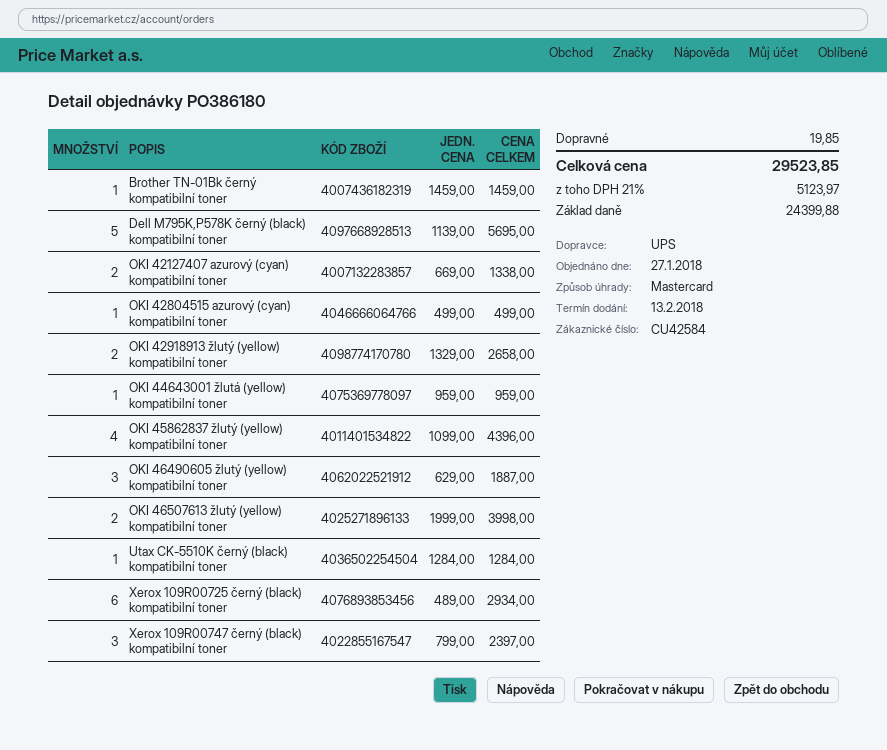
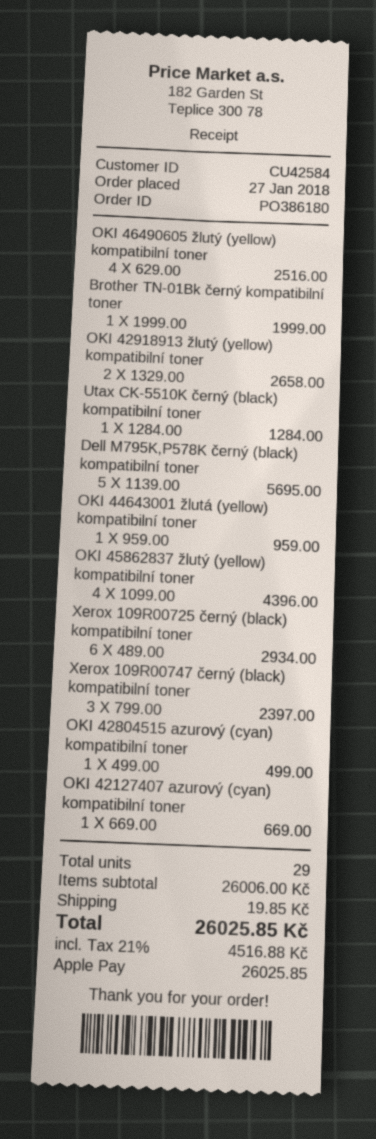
payment method: Mastercard -> Apple Pay
Brother TN-01Bk černý kompatibilní toner: 1 x 1459.00 = 1459.00 -> 1 x 1999.00 = 1999.00
OKI 42127407 azurový (cyan) kompatibilní toner: 2 x 669.00 = 1338.00 -> 1 x 669.00 = 669.00
OKI 46490605 žlutý (yellow) kompatibilní toner: 3 x 629.00 = 1887.00 -> 4 x 629.00 = 2516.00
OKI 46507613 žlutý (yellow) kompatibilní toner: 2 x 1999.00 = 3998.00 -> none
tax: 21% = 5123.97 -> 21% = 4516.88
total: 29523.85 -> 26025.85

